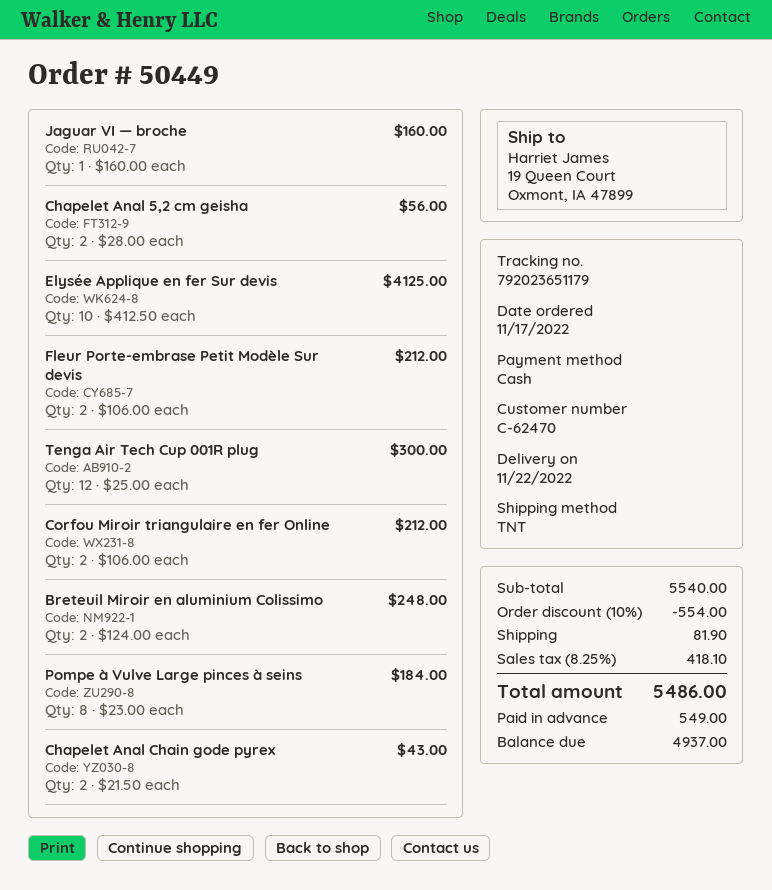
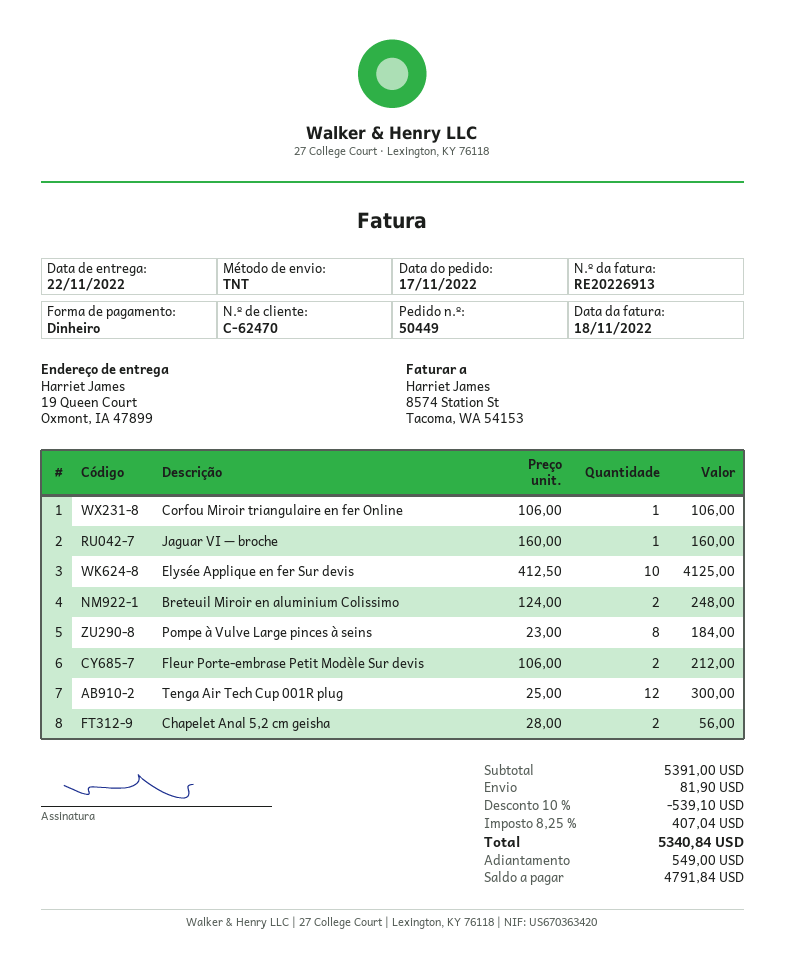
Corfou Miroir triangulaire en fer Online: 2 x 106.00 = 212.00 -> 1 x 106.00 = 106.00
Chapelet Anal Chain gode pyrex: 2 x 21.50 = 43.00 -> none
subtotal: 5540.00 -> 5391.00
discount: 10% = 554.00 -> 10% = 539.10
tax: 8.25% = 418.10 -> 8.25% = 407.04
total: 5486.00 -> 5340.84
balance: 4937.00 -> 4791.84

